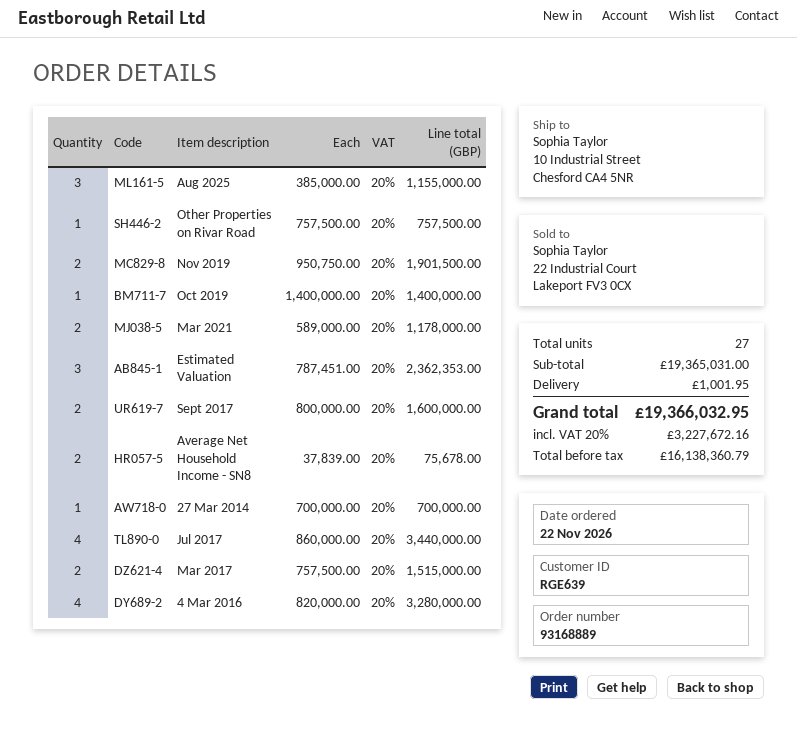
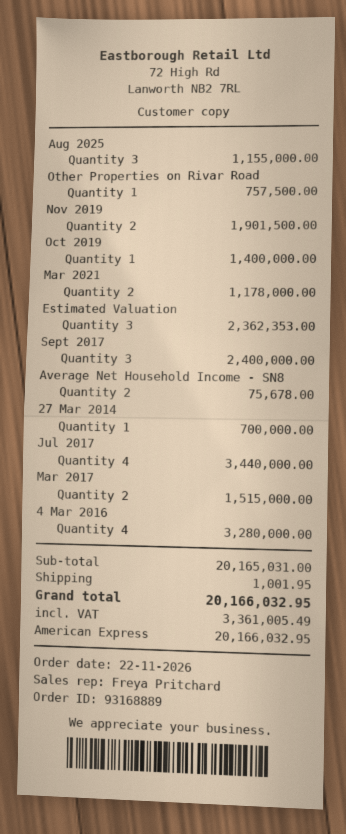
Sept 2017: 2 for 1600000.00 -> 3 for 2400000.00
subtotal: 19365031.00 -> 20165031.00
tax: 3227672.16 -> 3361005.49
total: 19366032.95 -> 20166032.95

